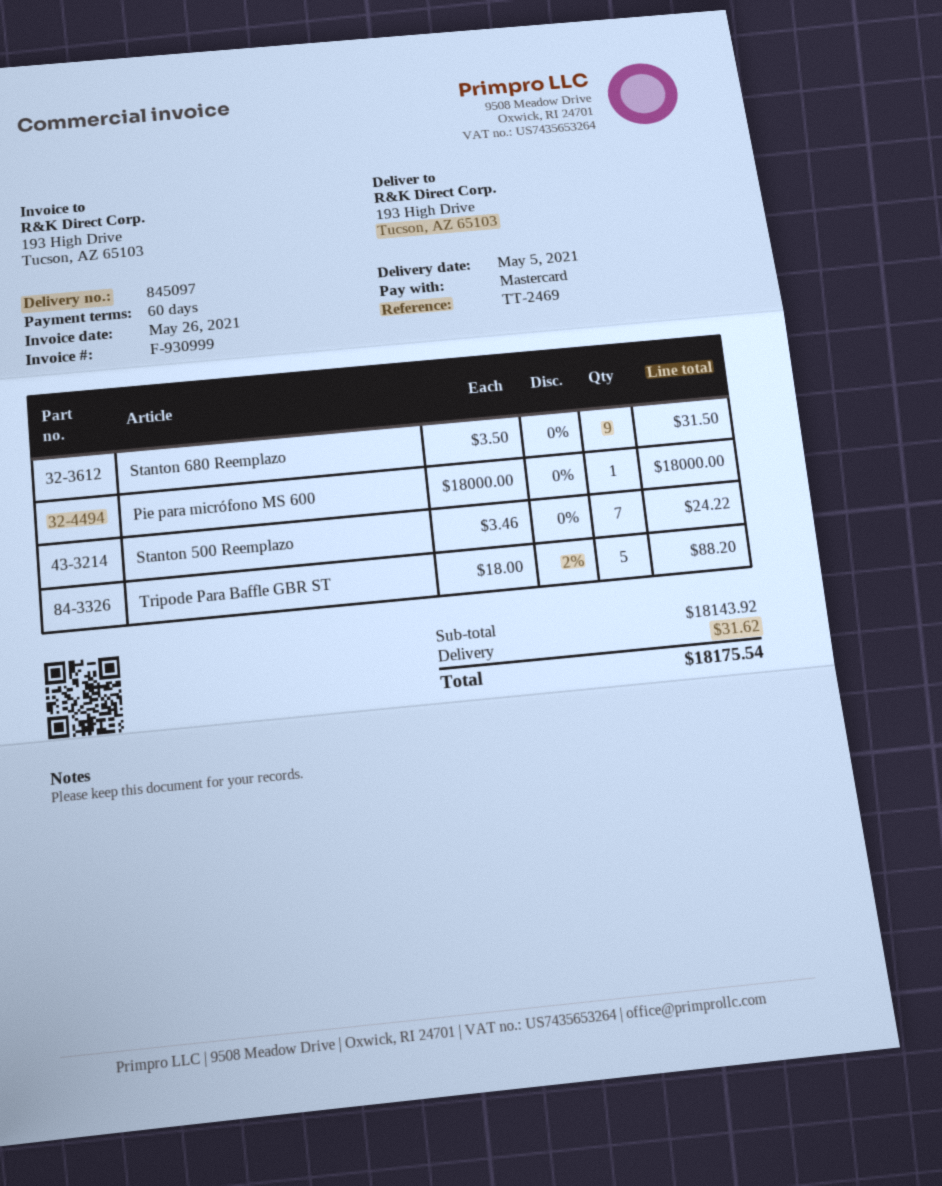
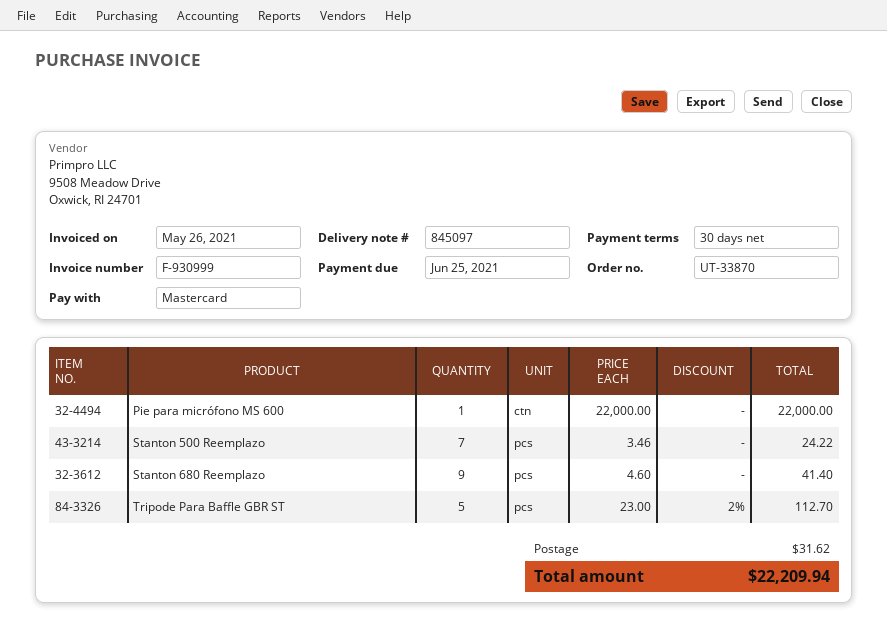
payment terms: 60 days -> 30 days
Stanton 680 Reemplazo: 9 x 3.50 = 31.50 -> 9 x 4.60 = 41.40
Pie para micrófono MS 600: 1 x 18000.00 = 18000.00 -> 1 x 22000.00 = 22000.00
Tripode Para Baffle GBR ST: 5 x 18.00 - 2% = 88.20 -> 5 x 23.00 - 2% = 112.70
total: 18175.54 -> 22209.94

